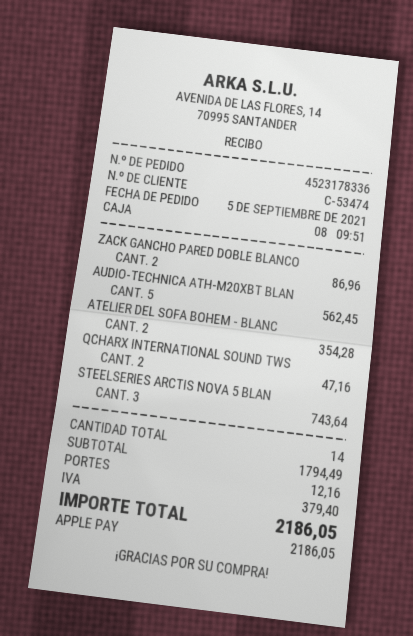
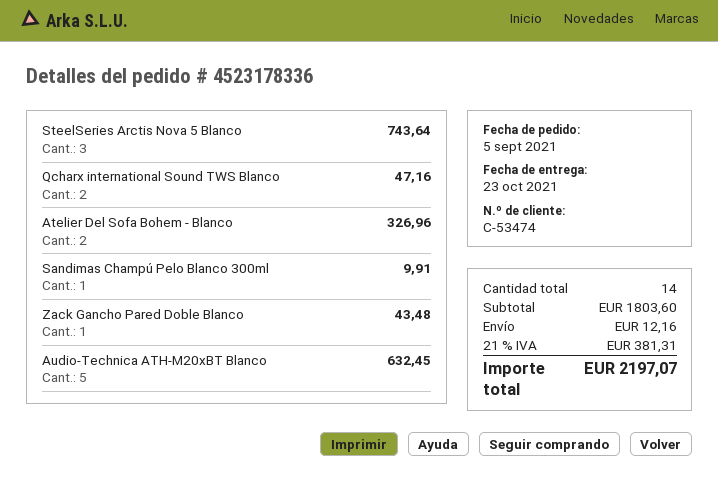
ZACK GANCHO PARED DOBLE BLANCO: 2 for 86.96 -> 1 for 43.48
AUDIO-TECHNICA ATH-M20XBT BLAN: 5 for 562.45 -> 5 for 632.45
ATELIER DEL SOFA BOHEM - BLANC: 2 for 354.28 -> 2 for 326.96
Sandimas Champú Pelo Blanco 300ml: none -> 1 for 9.91
subtotal: 1794.49 -> 1803.60
tax: 379.40 -> 381.31
total: 2186.05 -> 2197.07

